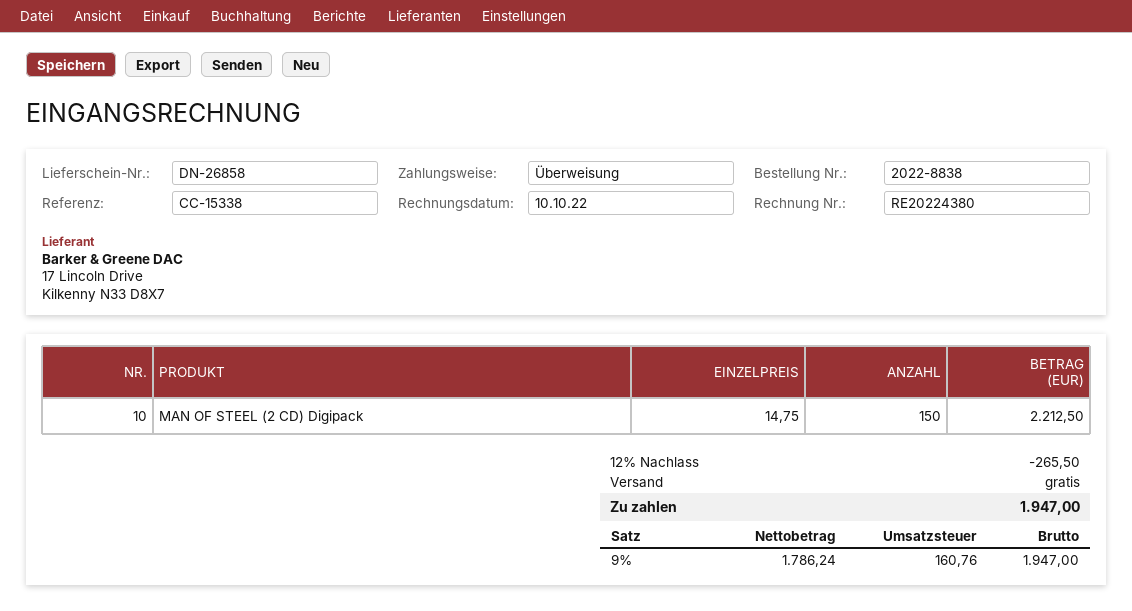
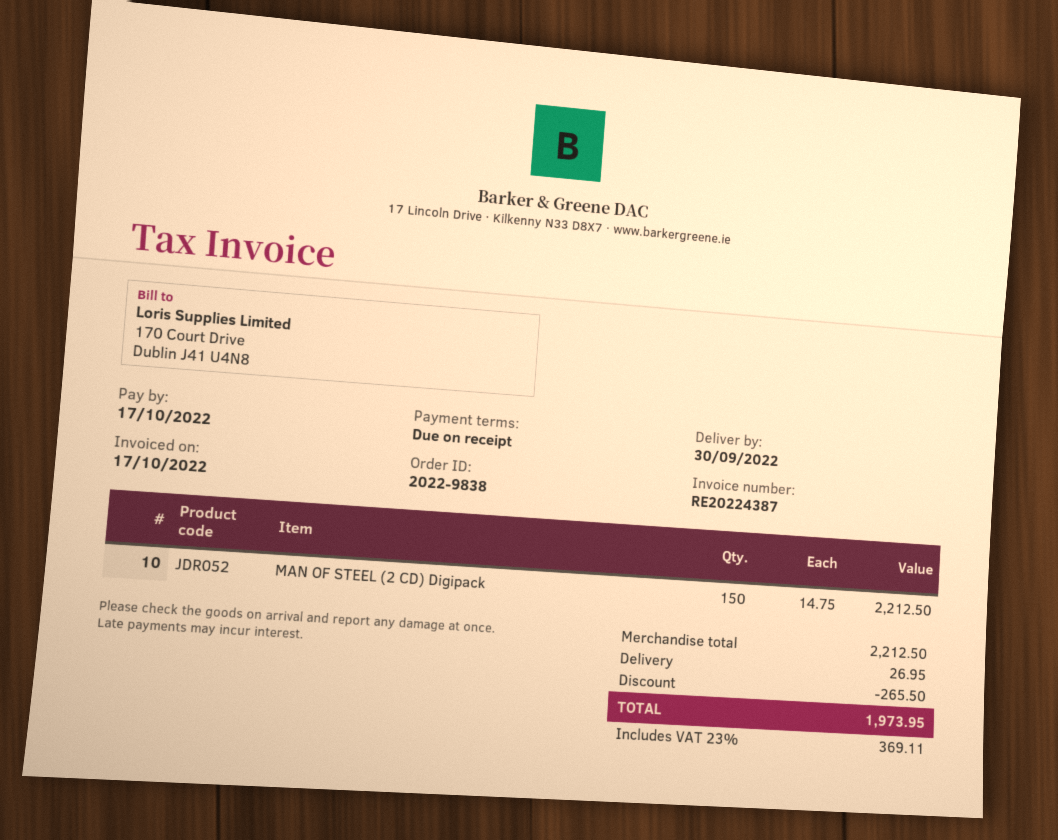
order number: 2022-8838 -> 2022-9838
invoice number: RE20224380 -> RE20224387
invoice date: 2022-10-10 -> 2022-10-17
shipping: 0.00 -> 26.95
tax: 9% = 160.76 -> 23% = 369.11
total: 1947.00 -> 1973.95

